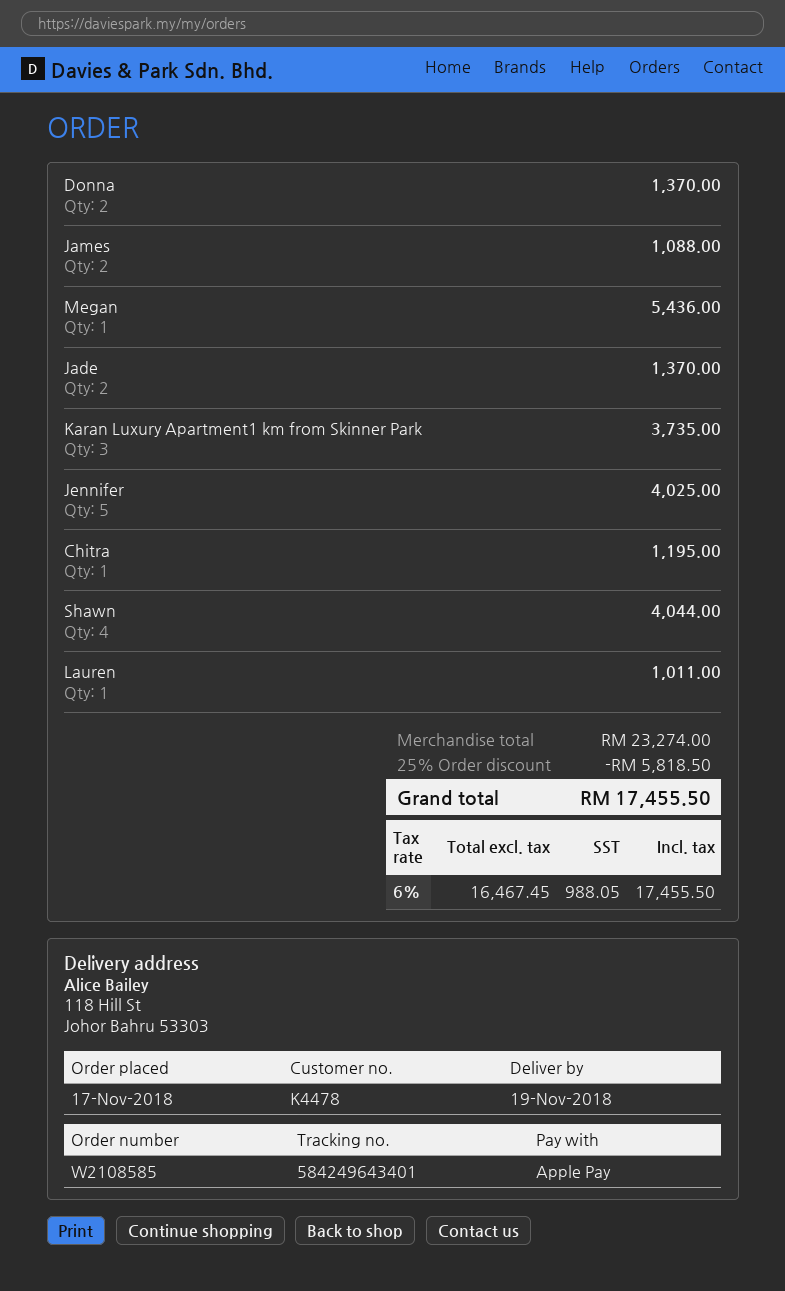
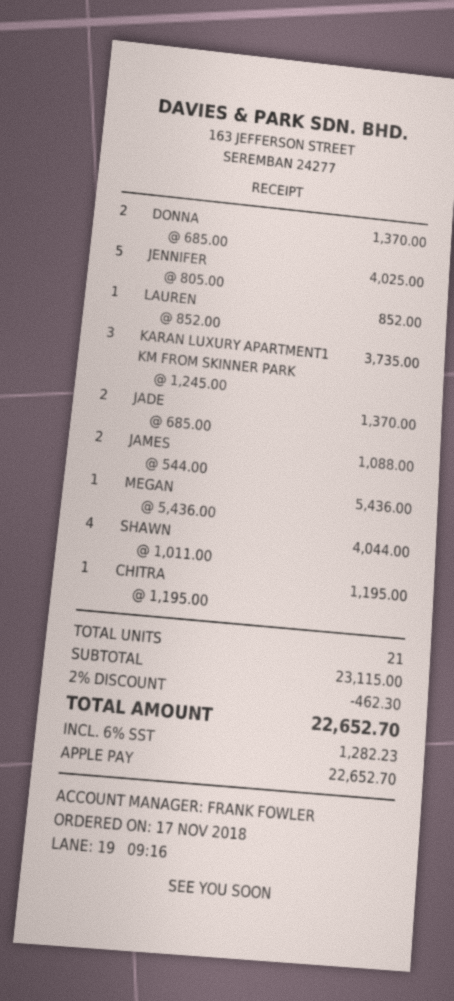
Lauren: 1 for 1011.00 -> 1 for 852.00
subtotal: 23274.00 -> 23115.00
discount: 25% = 5818.50 -> 2% = 462.30
tax: 6% = 988.05 -> 6% = 1282.23
total: 17455.50 -> 22652.70

